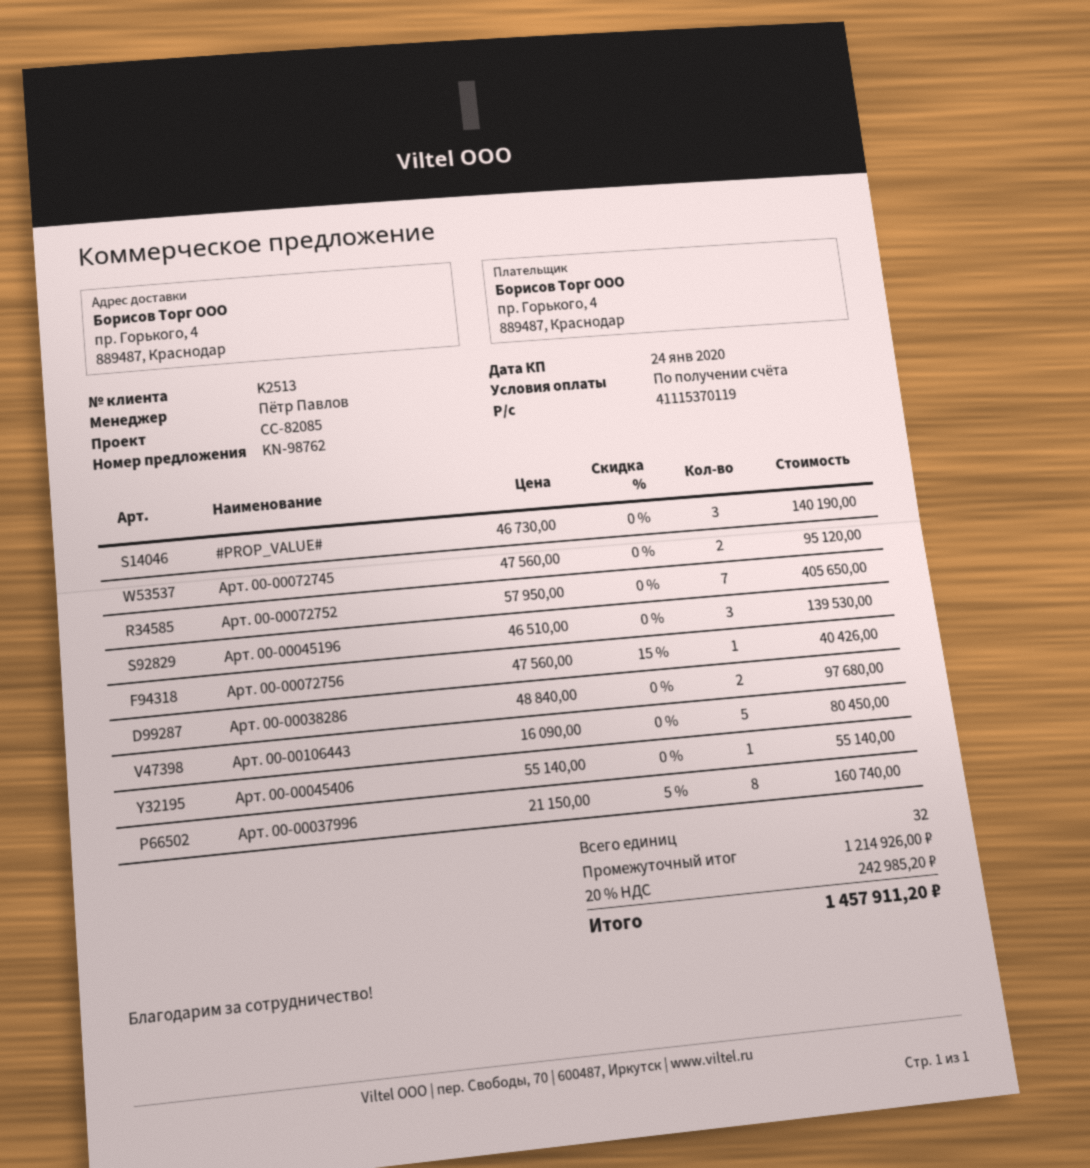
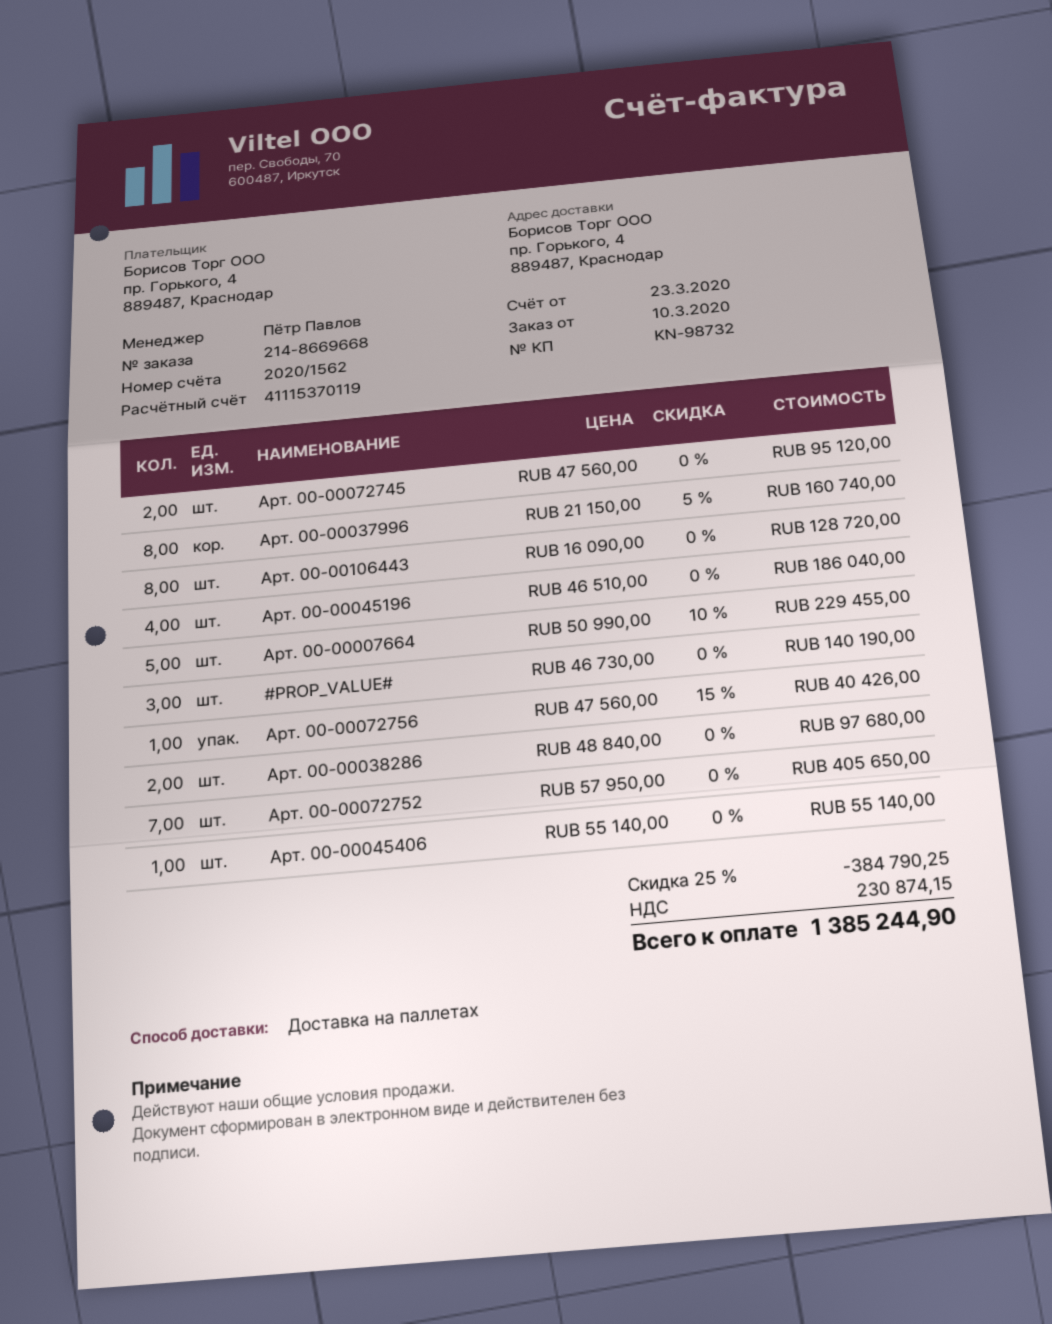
quote number: KN-98762 -> KN-98732
Арт. 00-00045196: 3 x 46510.00 = 139530.00 -> 4 x 46510.00 = 186040.00
Арт. 00-00106443: 5 x 16090.00 = 80450.00 -> 8 x 16090.00 = 128720.00
Арт. 00-00007664: none -> 5 x 50990.00 - 10% = 229455.00
discount: none -> 25% = 384790.25
tax: 242985.20 -> 230874.15
total: 1457911.20 -> 1385244.90

